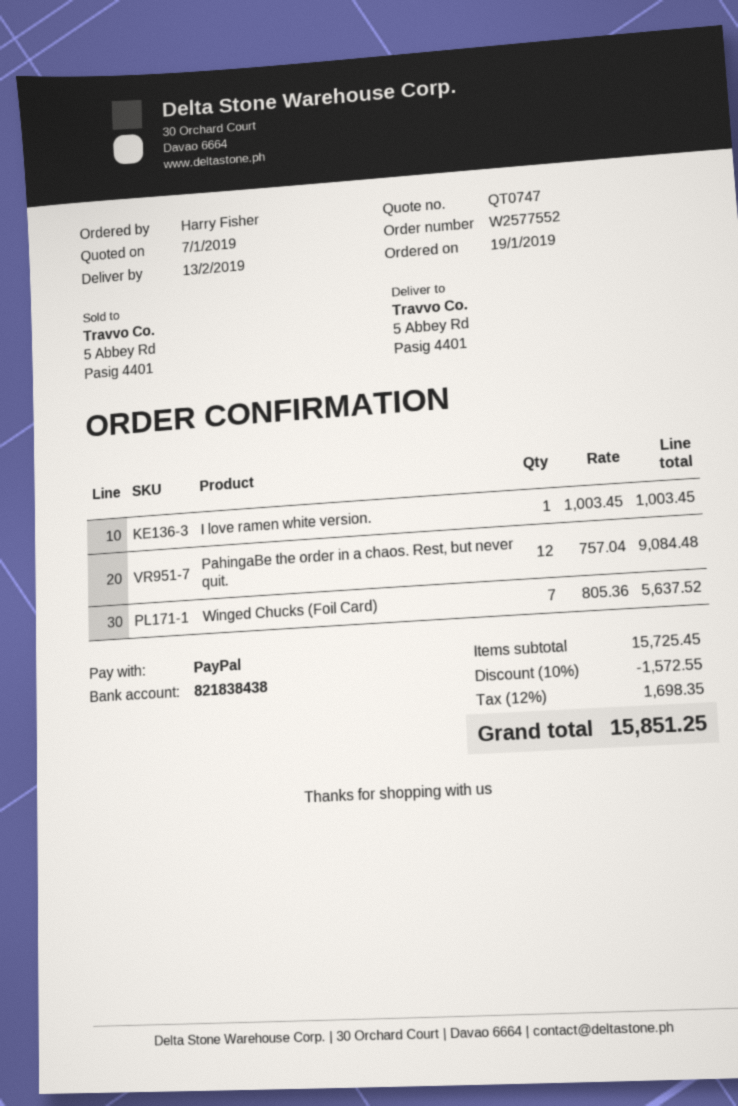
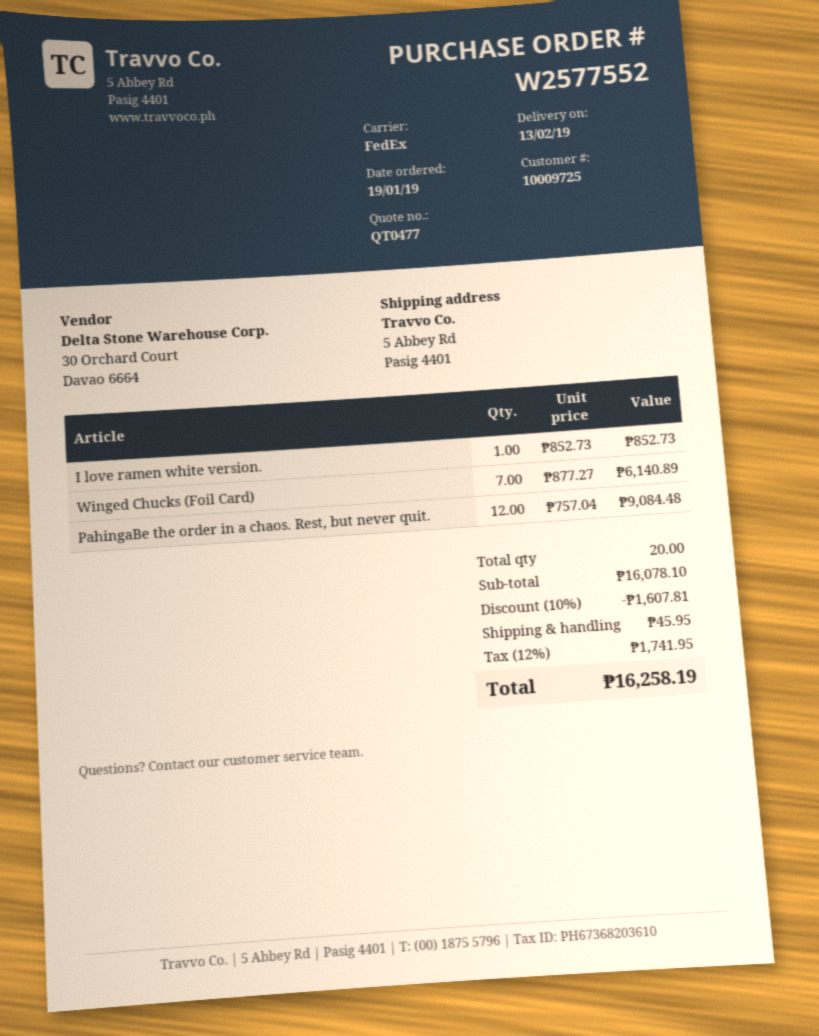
quote number: QT0747 -> QT0477
I love ramen white version.: 1 x 1003.45 = 1003.45 -> 1 x 852.73 = 852.73
Winged Chucks (Foil Card): 7 x 805.36 = 5637.52 -> 7 x 877.27 = 6140.89
subtotal: 15725.45 -> 16078.10
discount: 10% = 1572.55 -> 10% = 1607.81
shipping: none -> 45.95
tax: 12% = 1698.35 -> 12% = 1741.95
total: 15851.25 -> 16258.19

